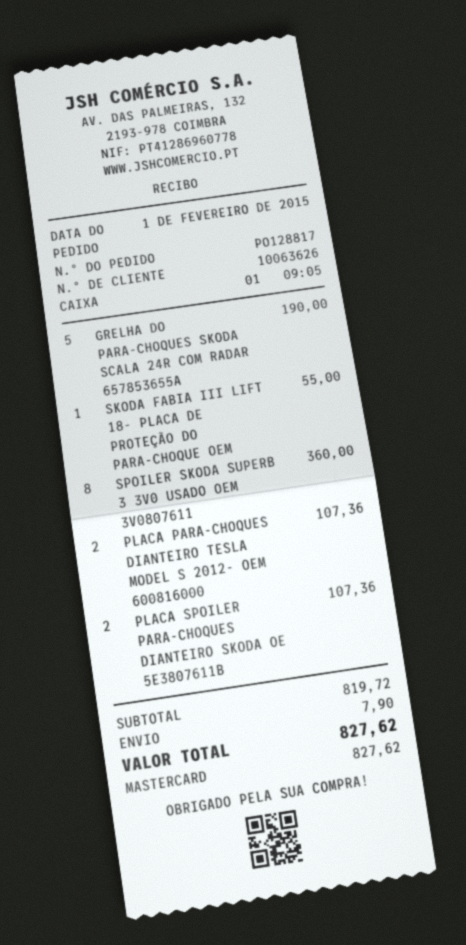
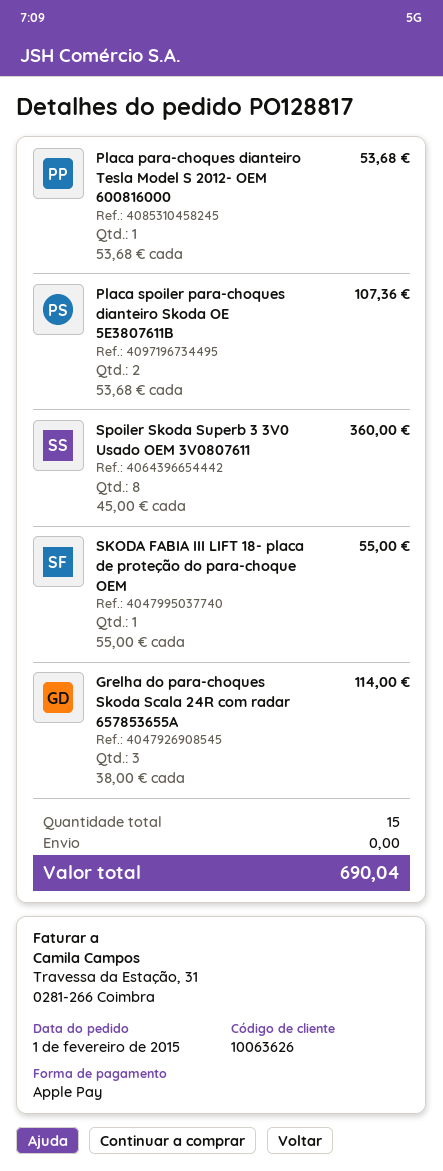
payment method: Mastercard -> Apple Pay
GRELHA DO PARA-CHOQUES SKODA SCALA 24R COM RADAR 657853655A: 5 for 190.00 -> 3 for 114.00
PLACA PARA-CHOQUES DIANTEIRO TESLA MODEL S 2012- OEM 600816000: 2 for 107.36 -> 1 for 53.68
shipping: 7.90 -> 0.00
total: 827.62 -> 690.04

